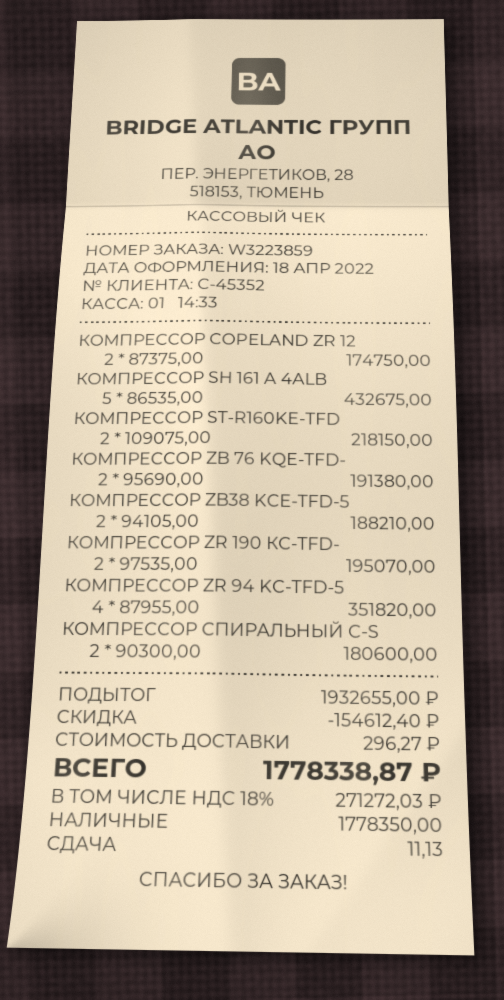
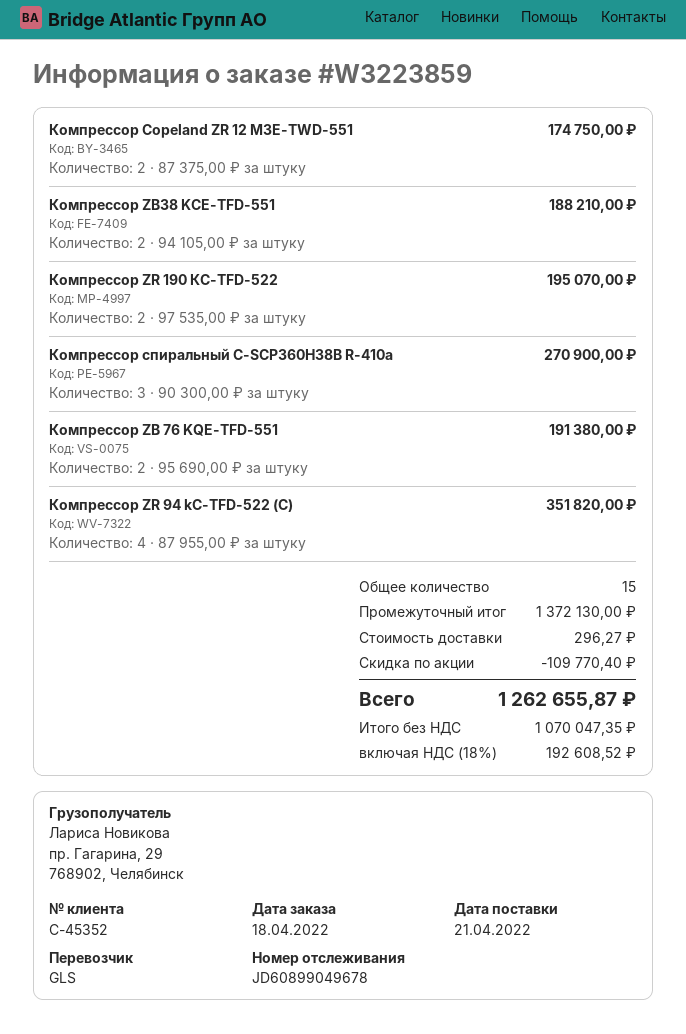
КОМПРЕССОР SH 161 A 4ALB: 5 x 86535.00 = 432675.00 -> none
КОМПРЕССОР ST-R160KE-TFD: 2 x 109075.00 = 218150.00 -> none
КОМПРЕССОР СПИРАЛЬНЫЙ C-S: 2 x 90300.00 = 180600.00 -> 3 x 90300.00 = 270900.00
subtotal: 1932655.00 -> 1372130.00
discount: 154612.40 -> 109770.40
tax: 18% = 271272.03 -> 18% = 192608.52
total: 1778338.87 -> 1262655.87

